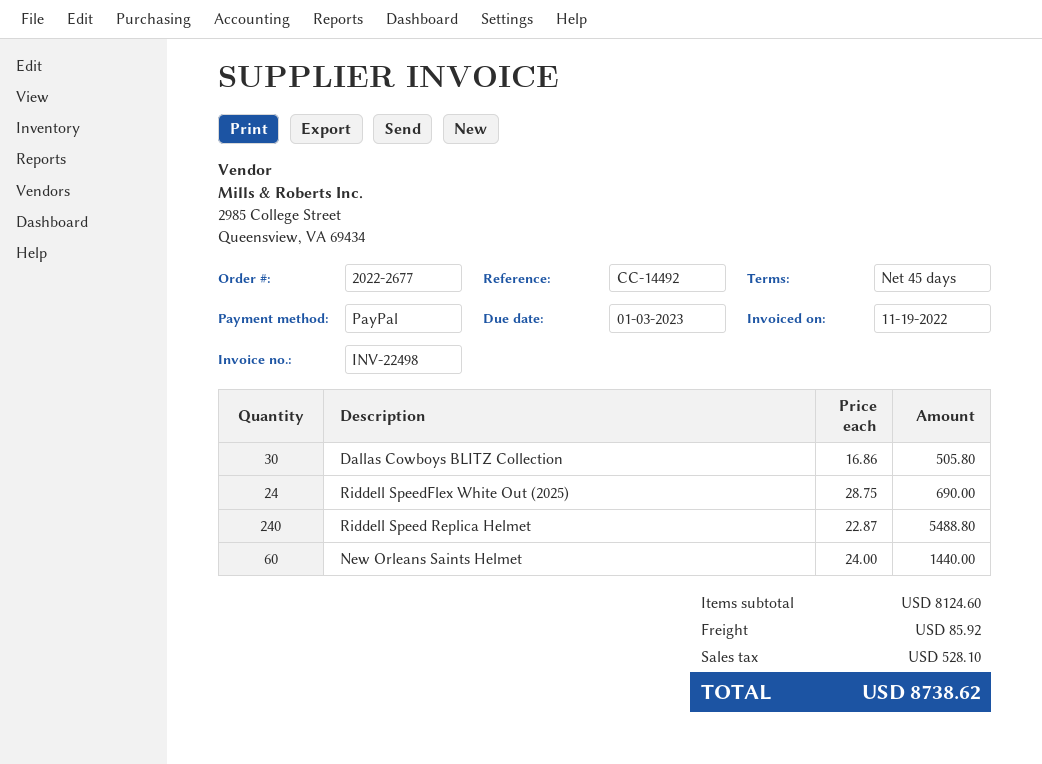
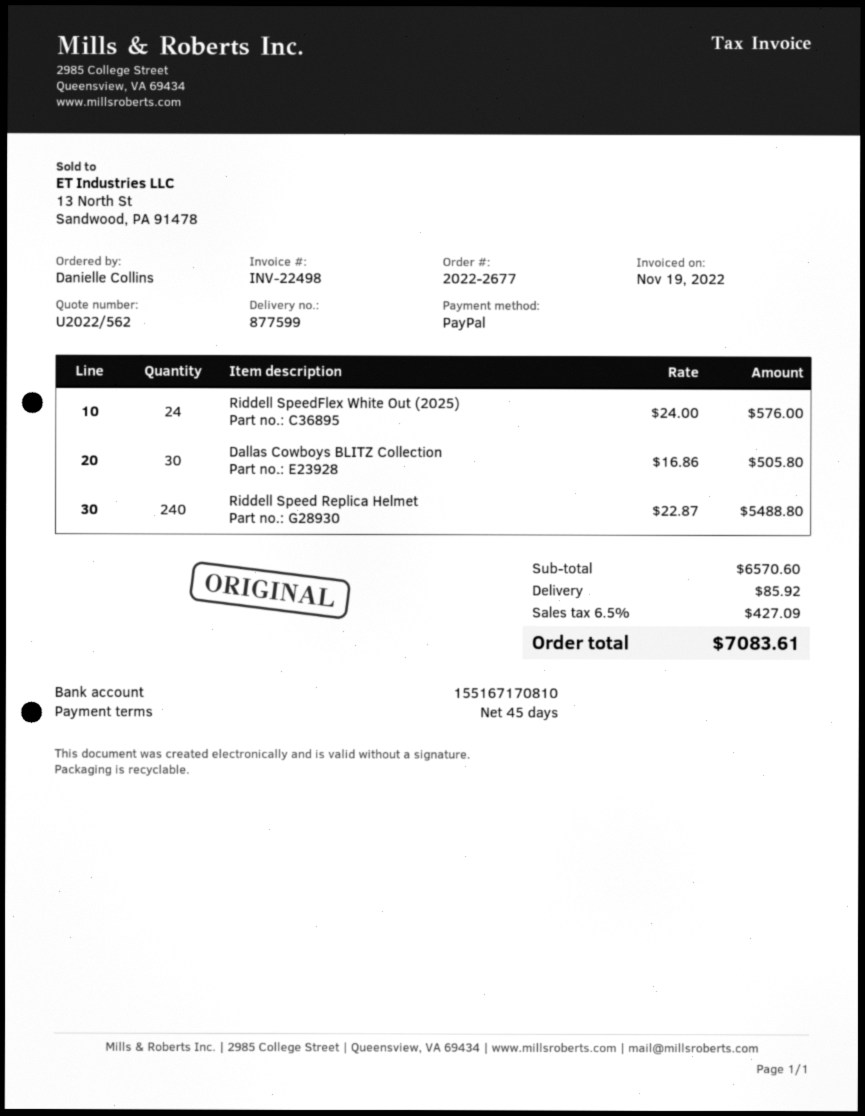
Riddell SpeedFlex White Out (2025): 24 x 28.75 = 690.00 -> 24 x 24.00 = 576.00
New Orleans Saints Helmet: 60 x 24.00 = 1440.00 -> none
subtotal: 8124.60 -> 6570.60
tax: 528.10 -> 427.09
total: 8738.62 -> 7083.61

